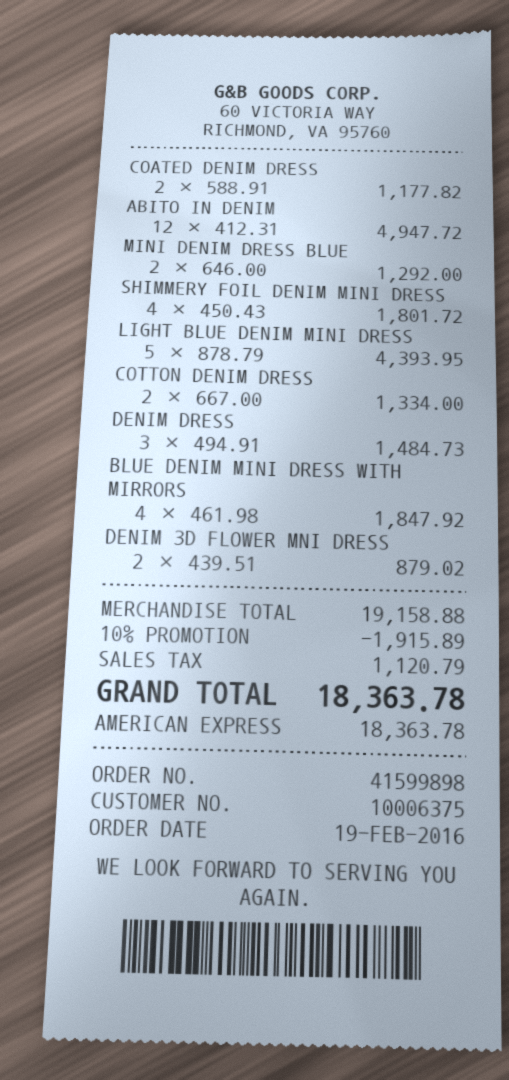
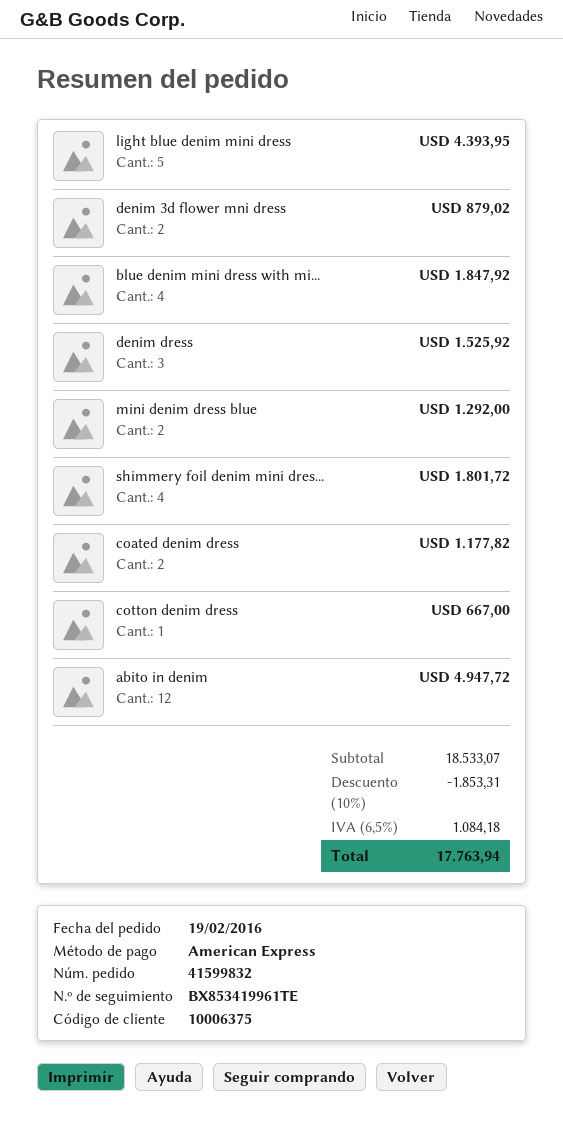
order number: 41599898 -> 41599832
COTTON DENIM DRESS: 2 for 1334.00 -> 1 for 667.00
DENIM DRESS: 3 for 1484.73 -> 3 for 1525.92
subtotal: 19158.88 -> 18533.07
discount: 10% = 1915.89 -> 10% = 1853.31
tax: 1120.79 -> 1084.18
total: 18363.78 -> 17763.94

